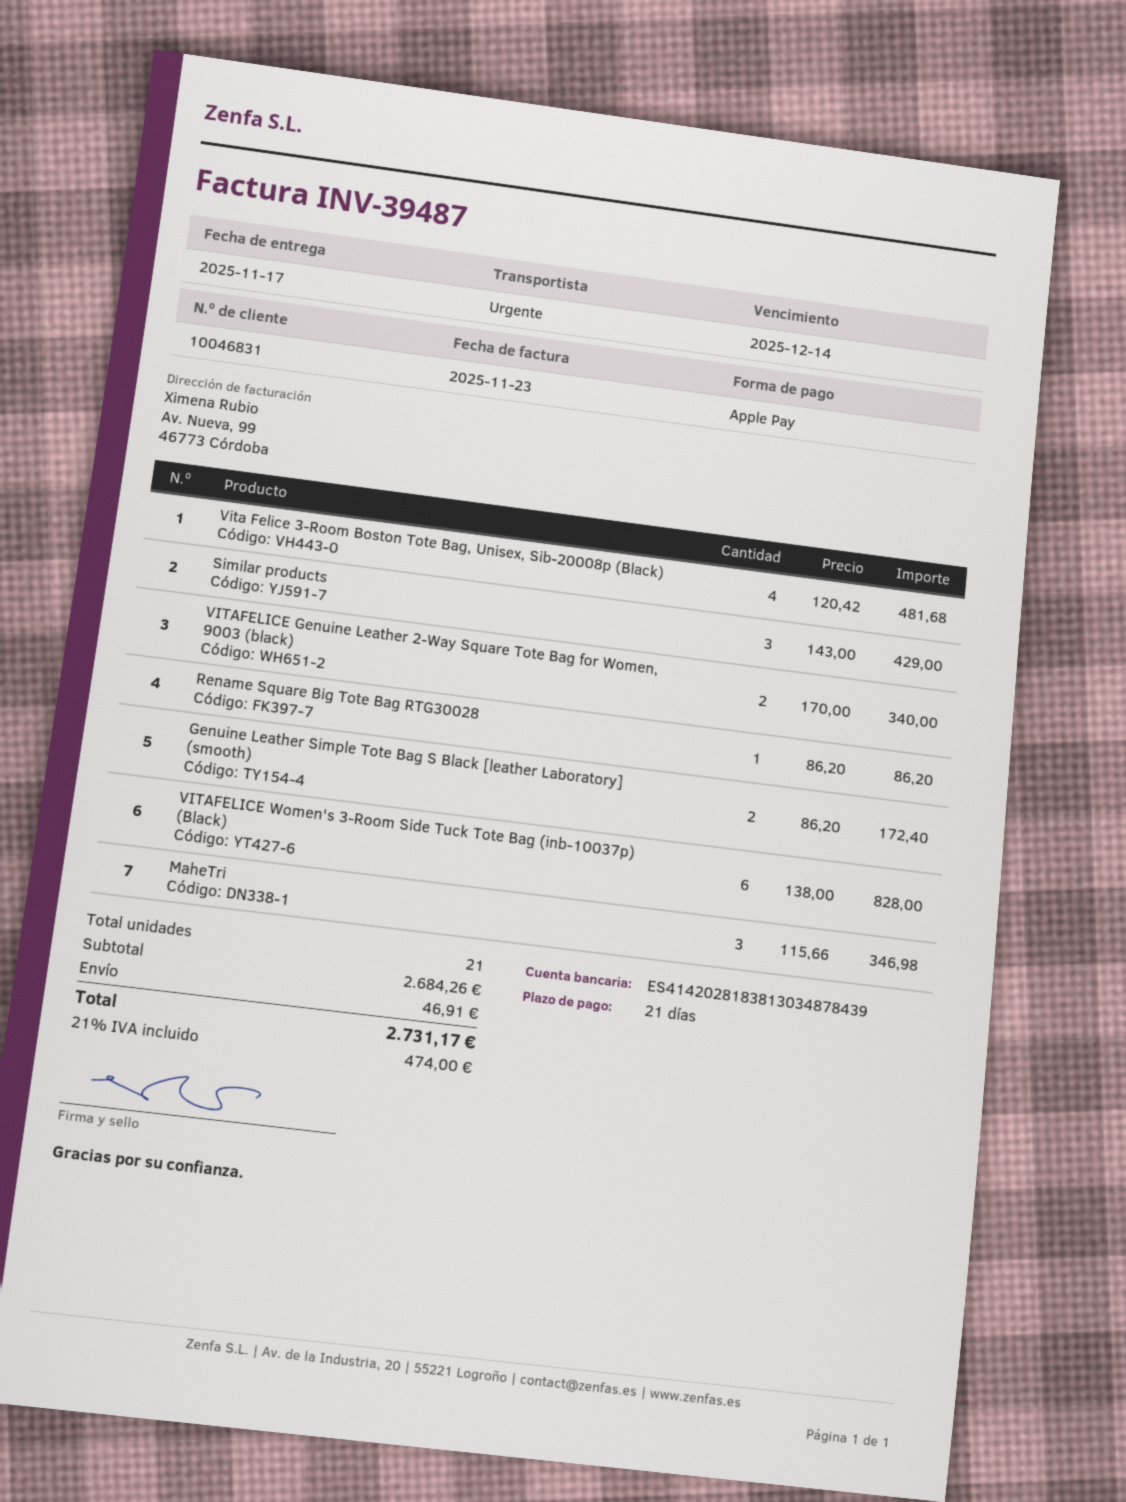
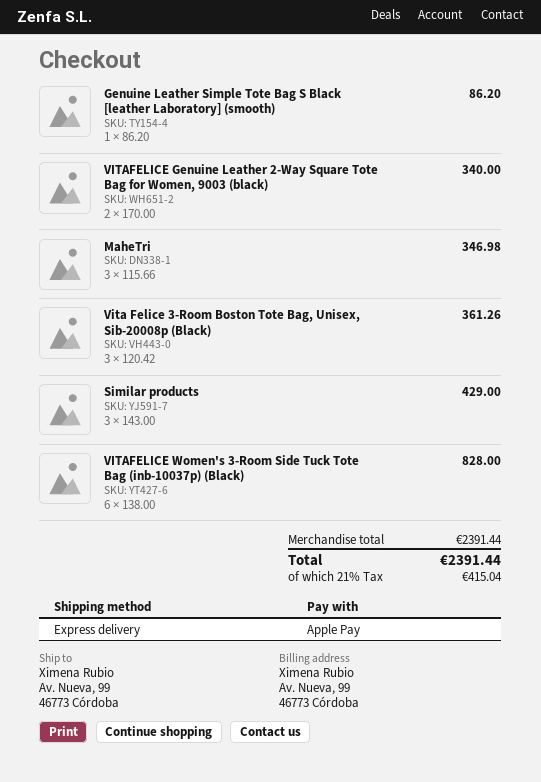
Vita Felice 3-Room Boston Tote Bag, Unisex, Sib-20008p (Black): 4 x 120.42 = 481.68 -> 3 x 120.42 = 361.26
Rename Square Big Tote Bag RTG30028: 1 x 86.20 = 86.20 -> none
Genuine Leather Simple Tote Bag S Black [leather Laboratory] (smooth): 2 x 86.20 = 172.40 -> 1 x 86.20 = 86.20
subtotal: 2684.26 -> 2391.44
shipping: 46.91 -> none
tax: 21% = 474.00 -> 21% = 415.04
total: 2731.17 -> 2391.44

